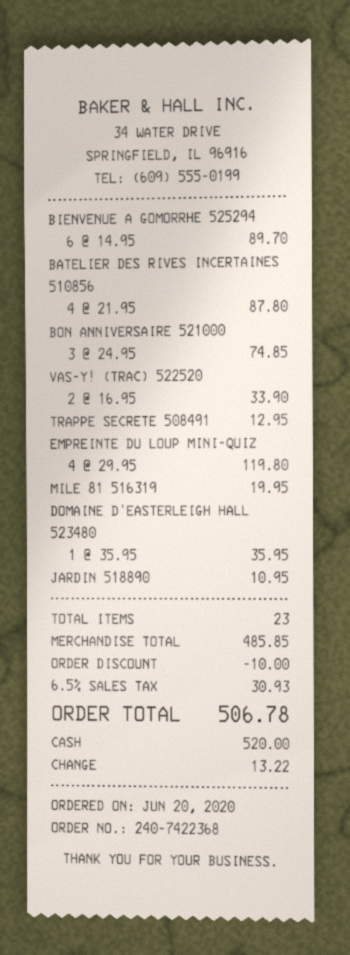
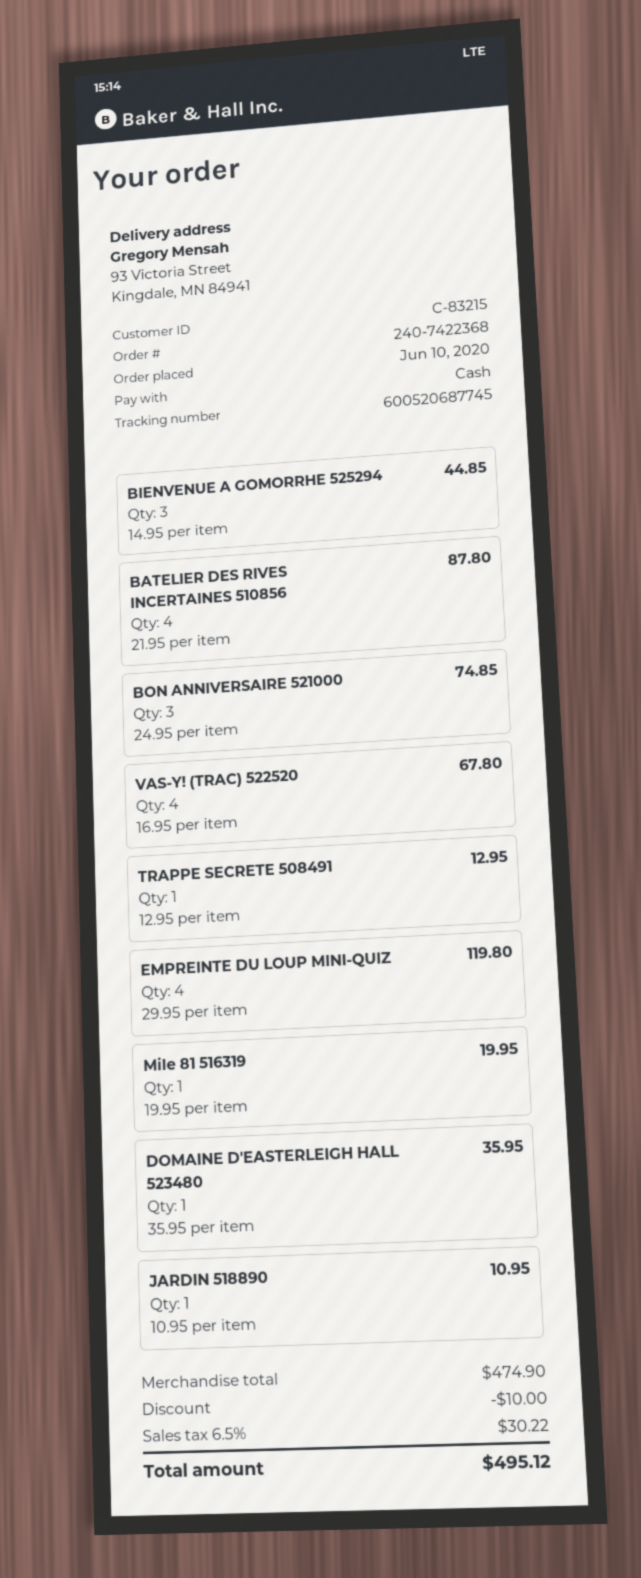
order date: 2020-06-20 -> 2020-06-10
BIENVENUE A GOMORRHE 525294: 6 x 14.95 = 89.70 -> 3 x 14.95 = 44.85
VAS-Y! (TRAC) 522520: 2 x 16.95 = 33.90 -> 4 x 16.95 = 67.80
subtotal: 485.85 -> 474.90
tax: 6.5% = 30.93 -> 6.5% = 30.22
total: 506.78 -> 495.12

